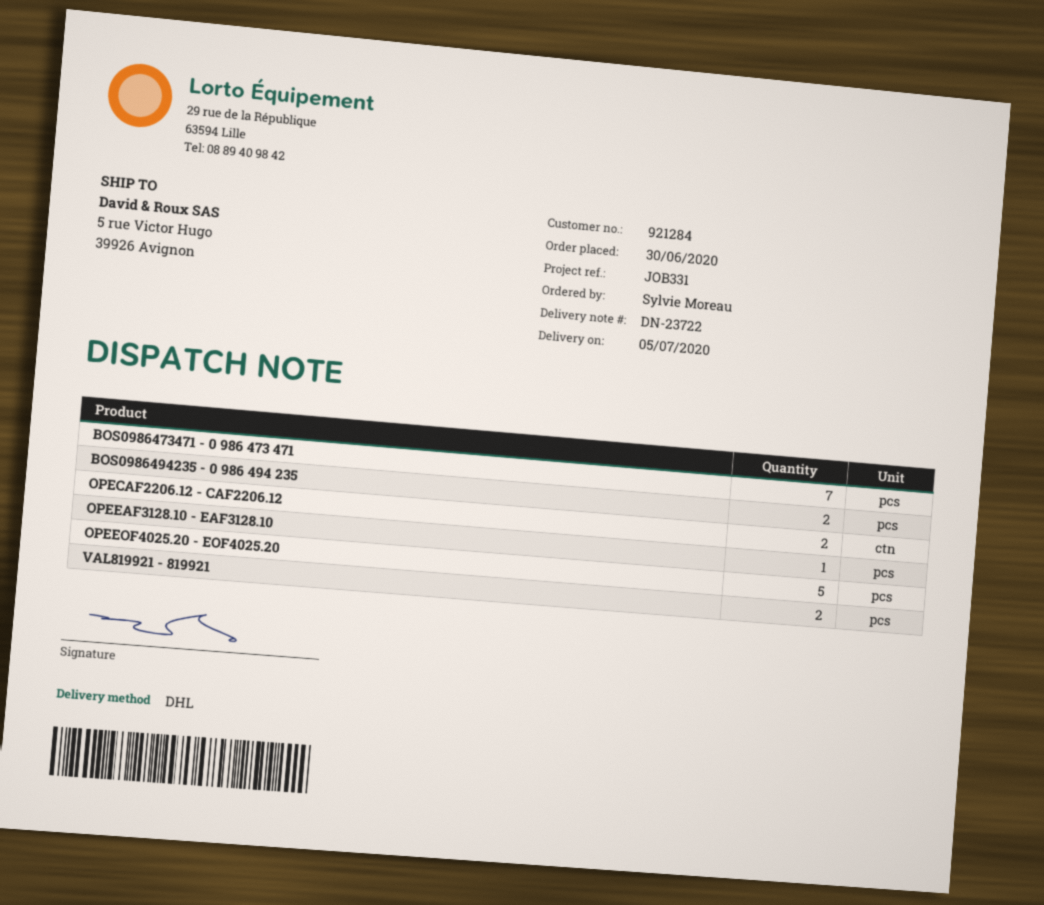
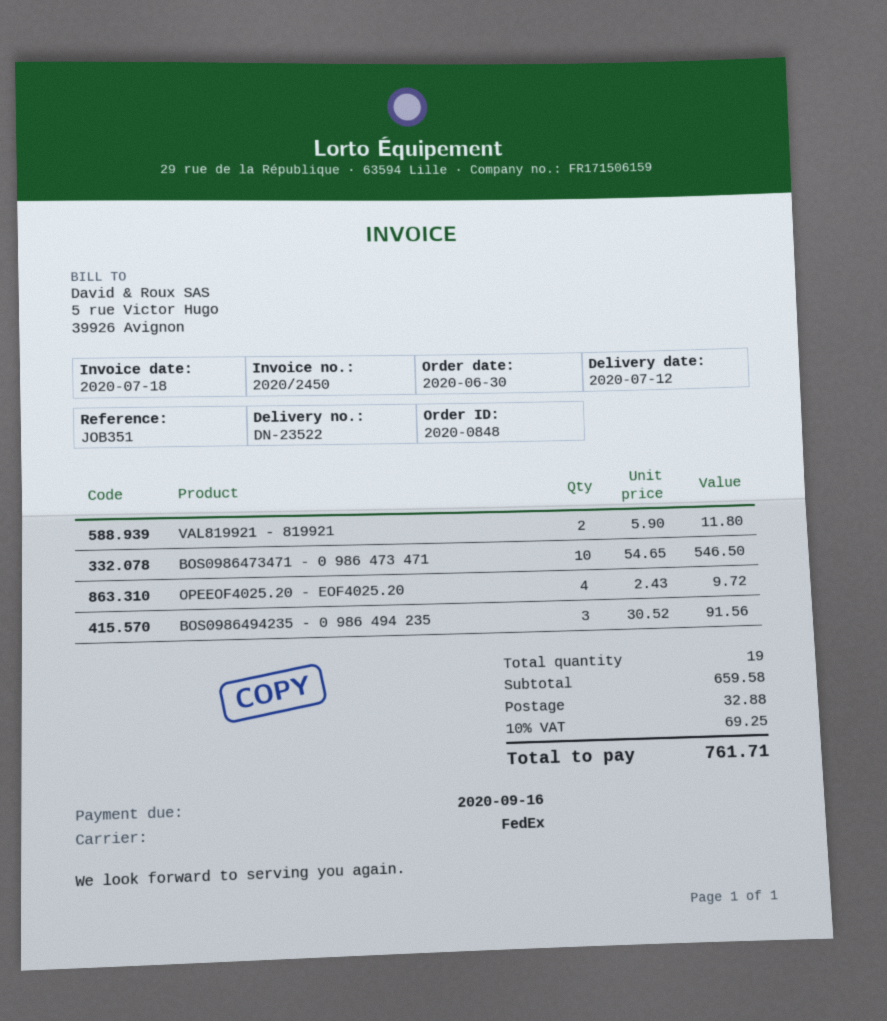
delivery note number: DN-23722 -> DN-23522
delivery date: 2020-07-05 -> 2020-07-12
reference: JOB331 -> JOB351
shipping method: DHL -> FedEx
BOS0986473471 - 0 986 473 471: 7 -> 10
BOS0986494235 - 0 986 494 235: 2 -> 3
OPECAF2206.12 - CAF2206.12: 2 -> none
OPEEAF3128.10 - EAF3128.10: 1 -> none
OPEEOF4025.20 - EOF4025.20: 5 -> 4

